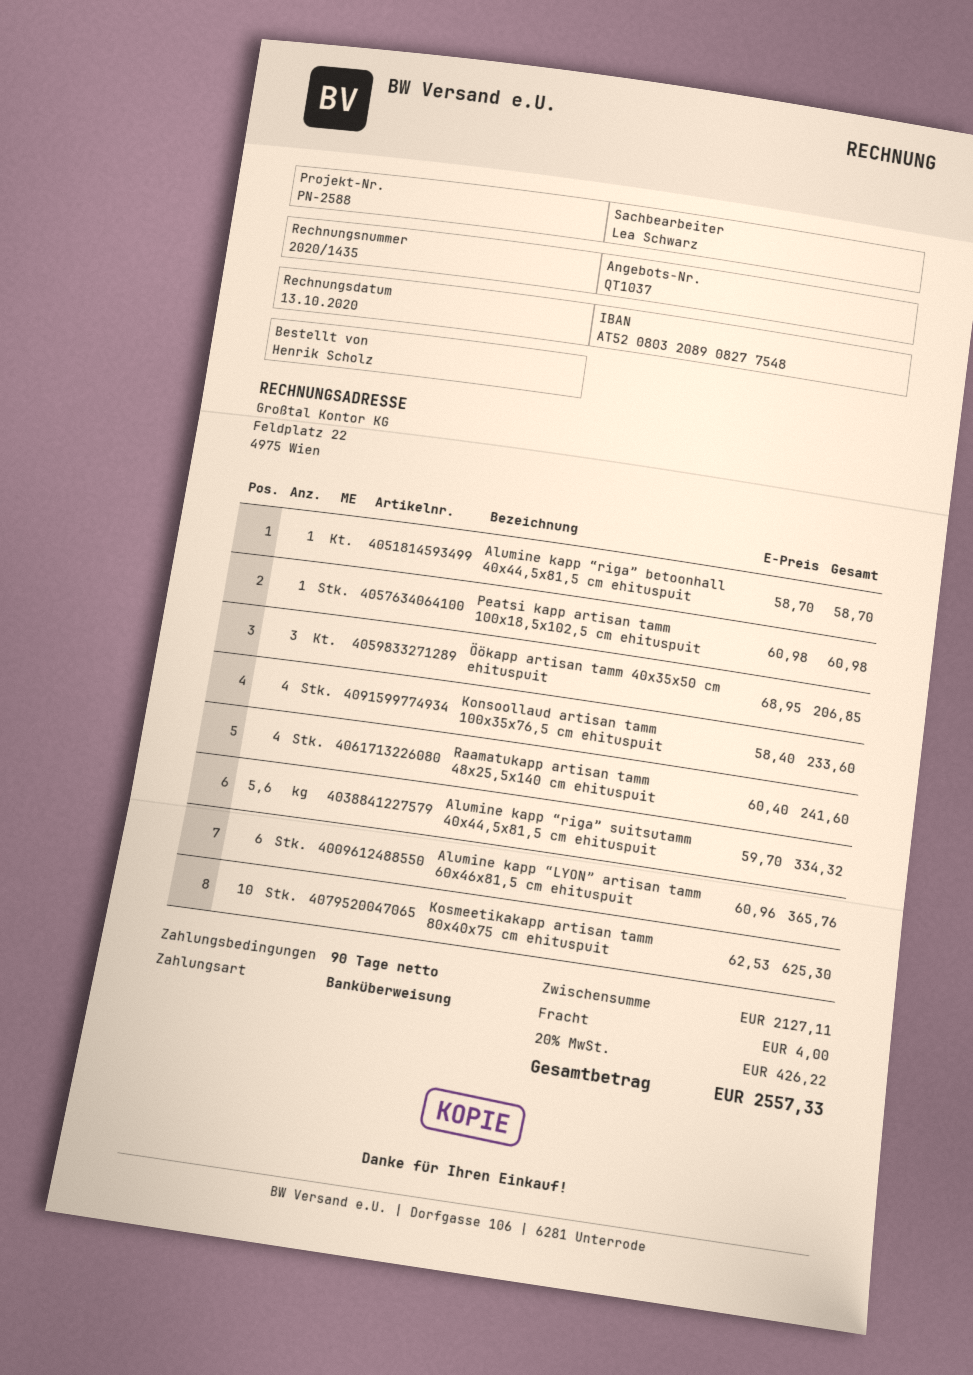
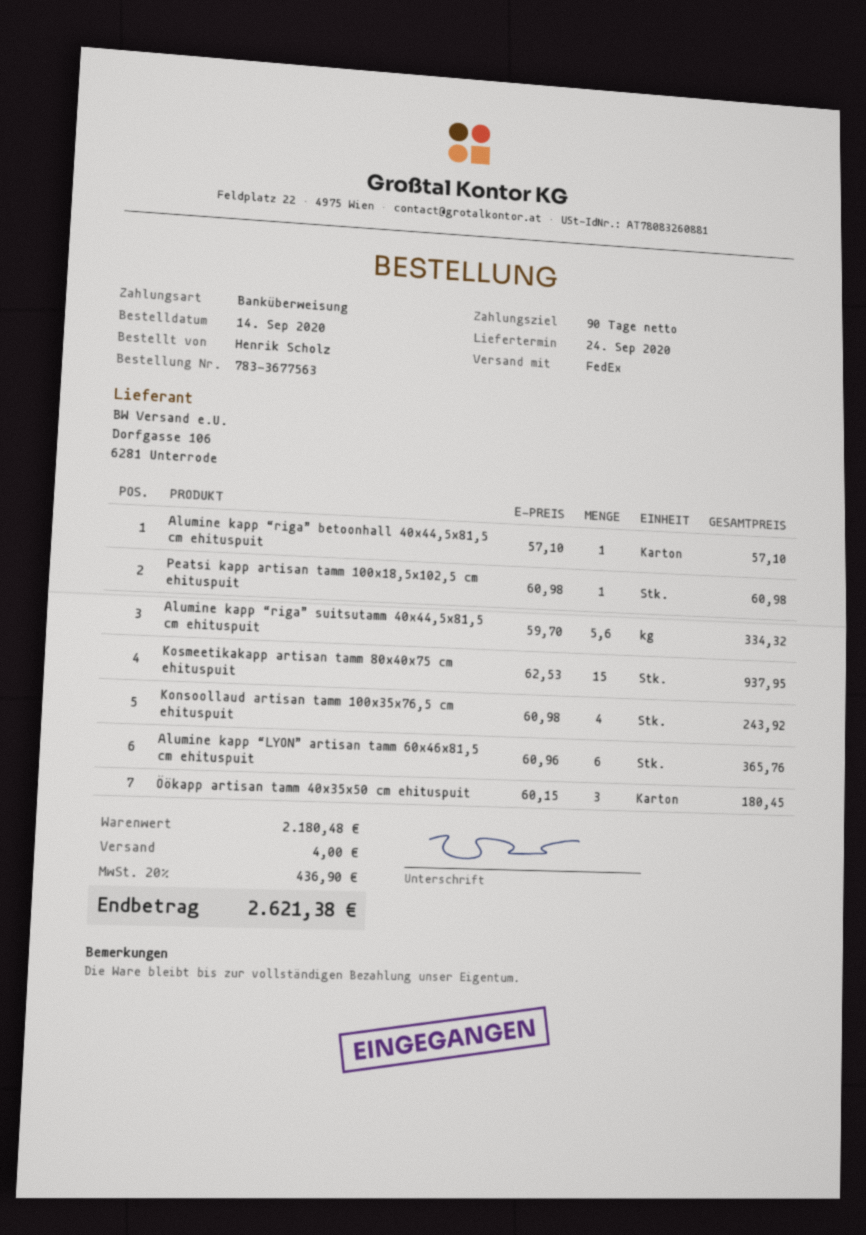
Alumine kapp “riga” betoonhall 40x44,5x81,5 cm ehituspuit: 1 x 58.70 = 58.70 -> 1 x 57.10 = 57.10
Öökapp artisan tamm 40x35x50 cm ehituspuit: 3 x 68.95 = 206.85 -> 3 x 60.15 = 180.45
Konsoollaud artisan tamm 100x35x76,5 cm ehituspuit: 4 x 58.40 = 233.60 -> 4 x 60.98 = 243.92
Raamatukapp artisan tamm 48x25,5x140 cm ehituspuit: 4 x 60.40 = 241.60 -> none
Kosmeetikakapp artisan tamm 80x40x75 cm ehituspuit: 10 x 62.53 = 625.30 -> 15 x 62.53 = 937.95
subtotal: 2127.11 -> 2180.48
tax: 20% = 426.22 -> 20% = 436.90
total: 2557.33 -> 2621.38

